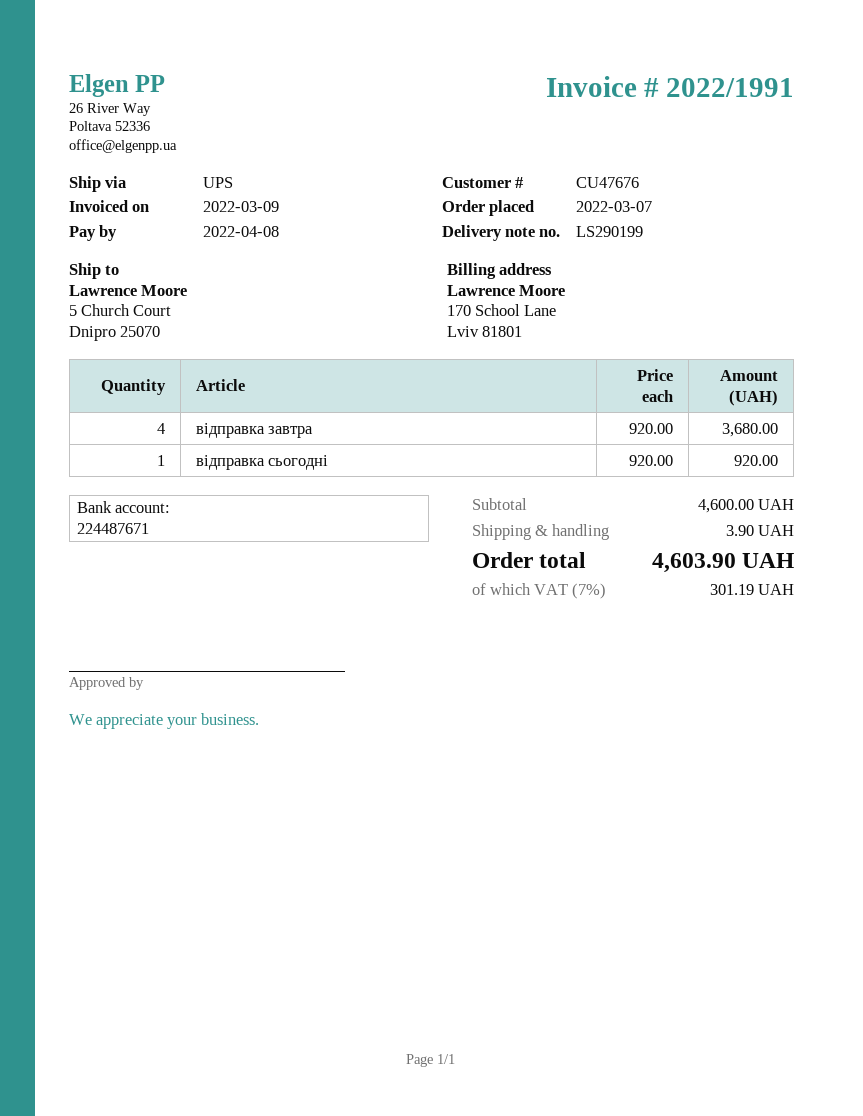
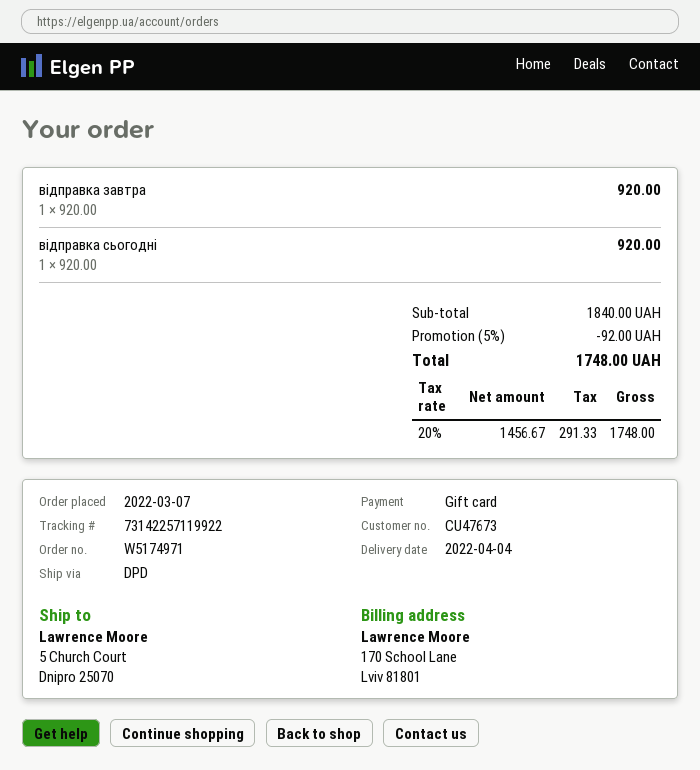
customer number: CU47676 -> CU47673
shipping method: UPS -> DPD
відправка завтра: 4 x 920.00 = 3680.00 -> 1 x 920.00 = 920.00
subtotal: 4600.00 -> 1840.00
discount: none -> 5% = 92.00
shipping: 3.90 -> none
tax: 7% = 301.19 -> 20% = 291.33
total: 4603.90 -> 1748.00

